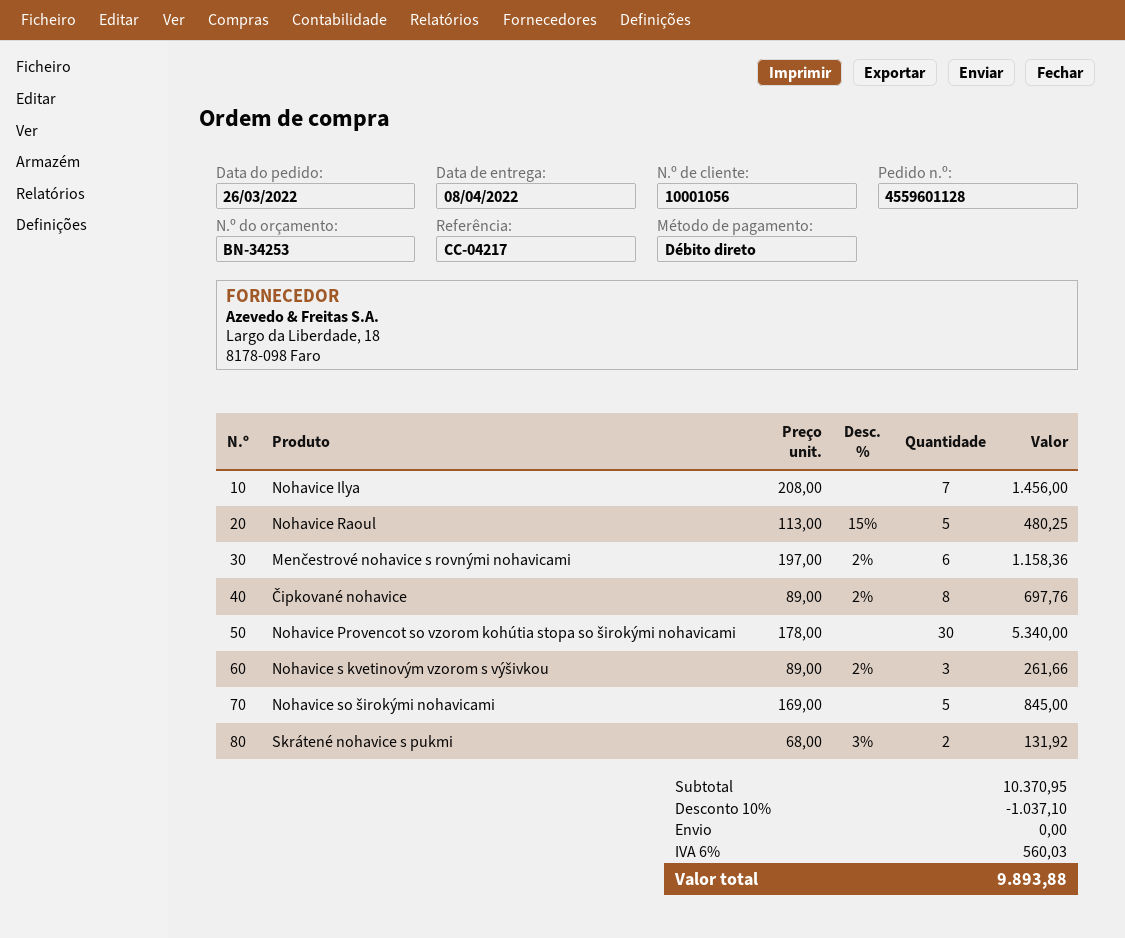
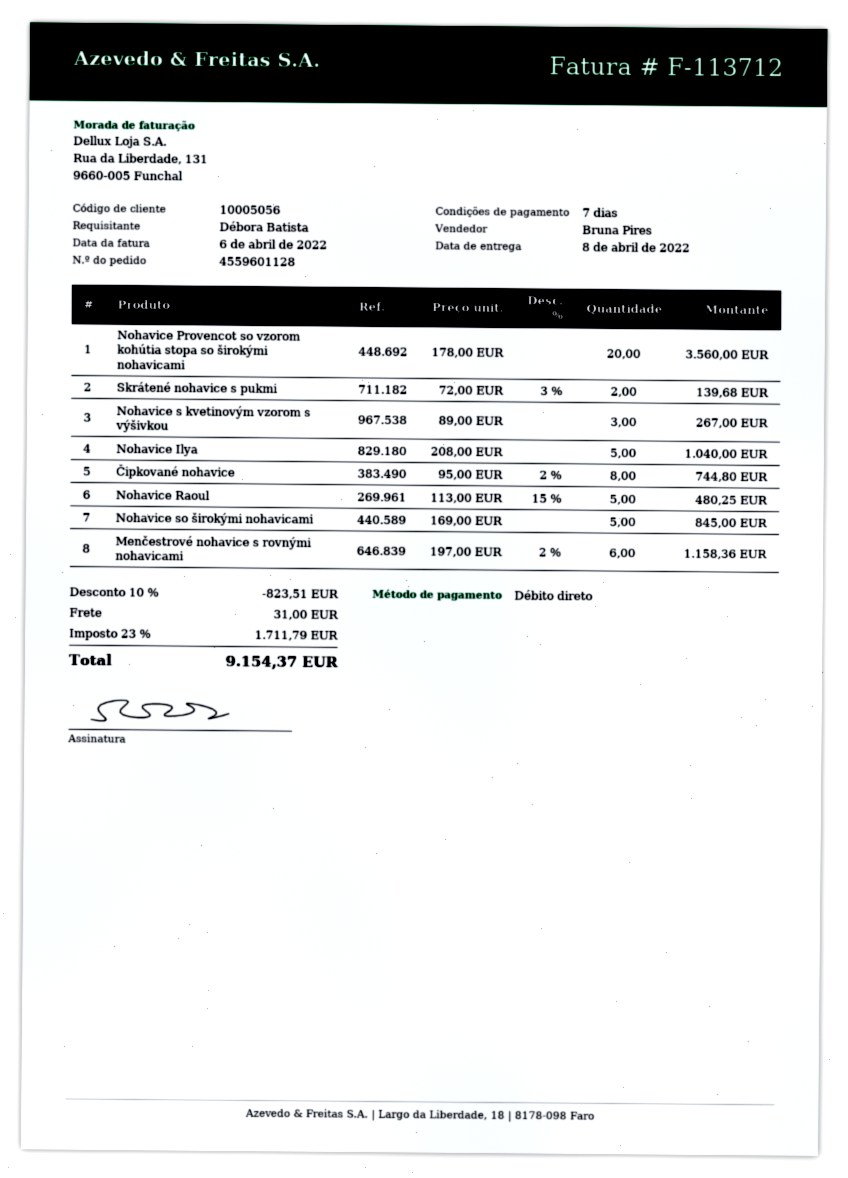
customer number: 10001056 -> 10005056
Nohavice Ilya: 7 x 208.00 = 1456.00 -> 5 x 208.00 = 1040.00
Čipkované nohavice: 8 x 89.00 - 2% = 697.76 -> 8 x 95.00 - 2% = 744.80
Nohavice Provencot so vzorom kohútia stopa so širokými nohavicami: 30 x 178.00 = 5340.00 -> 20 x 178.00 = 3560.00
Nohavice s kvetinovým vzorom s výšivkou: 3 x 89.00 - 2% = 261.66 -> 3 x 89.00 = 267.00
Skrátené nohavice s pukmi: 2 x 68.00 - 3% = 131.92 -> 2 x 72.00 - 3% = 139.68
discount: 10% = 1037.10 -> 10% = 823.51
shipping: 0.00 -> 31.00
tax: 6% = 560.03 -> 23% = 1711.79
total: 9893.88 -> 9154.37

